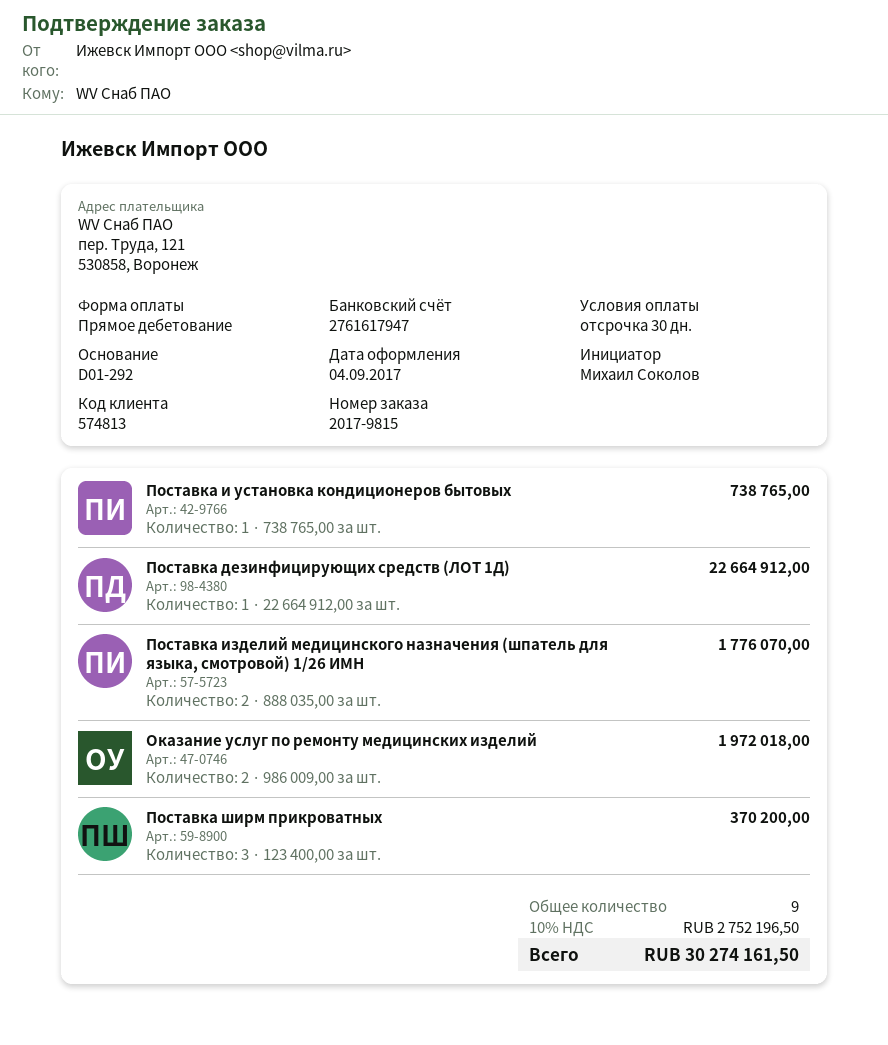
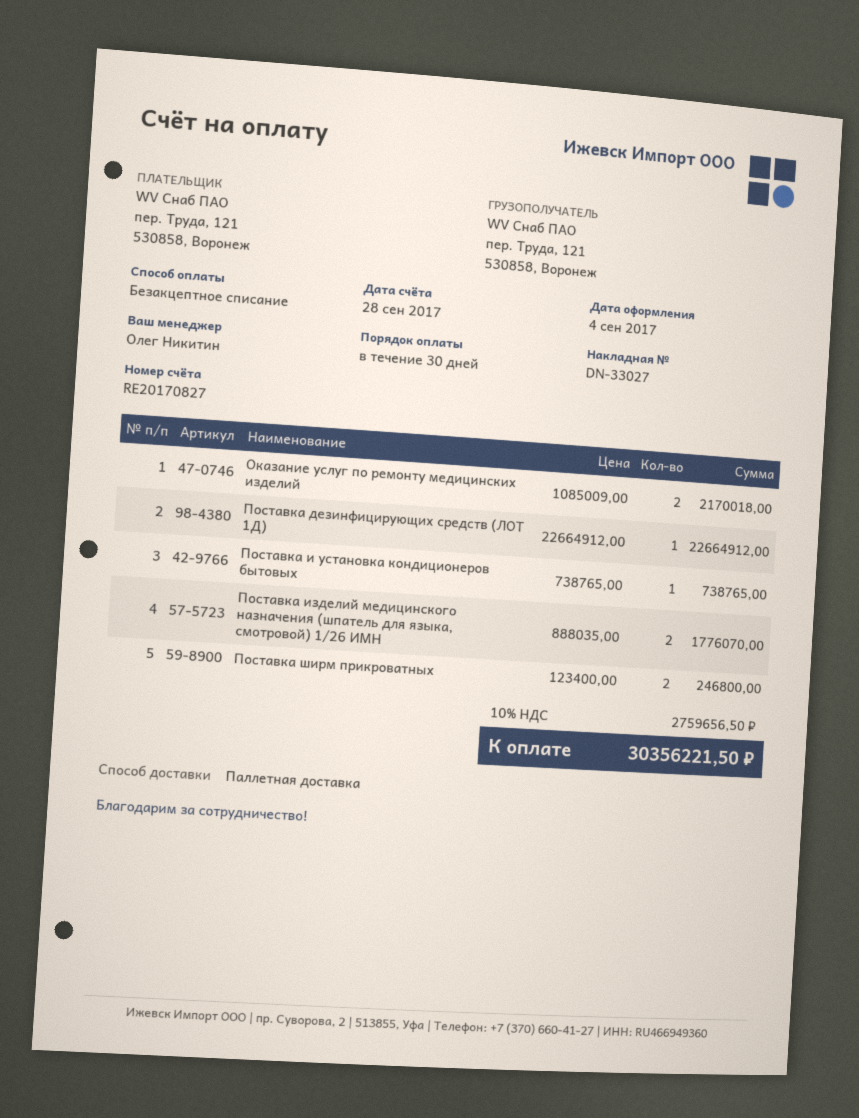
Оказание услуг по ремонту медицинских изделий: 2 x 986009.00 = 1972018.00 -> 2 x 1085009.00 = 2170018.00
Поставка ширм прикроватных: 3 x 123400.00 = 370200.00 -> 2 x 123400.00 = 246800.00
tax: 10% = 2752196.50 -> 10% = 2759656.50
total: 30274161.50 -> 30356221.50

